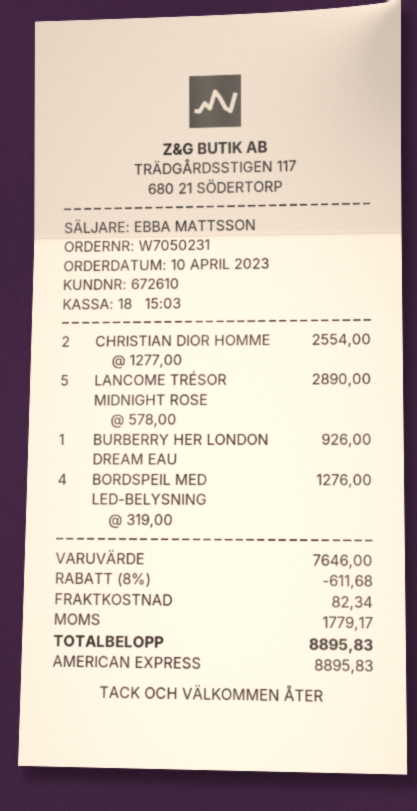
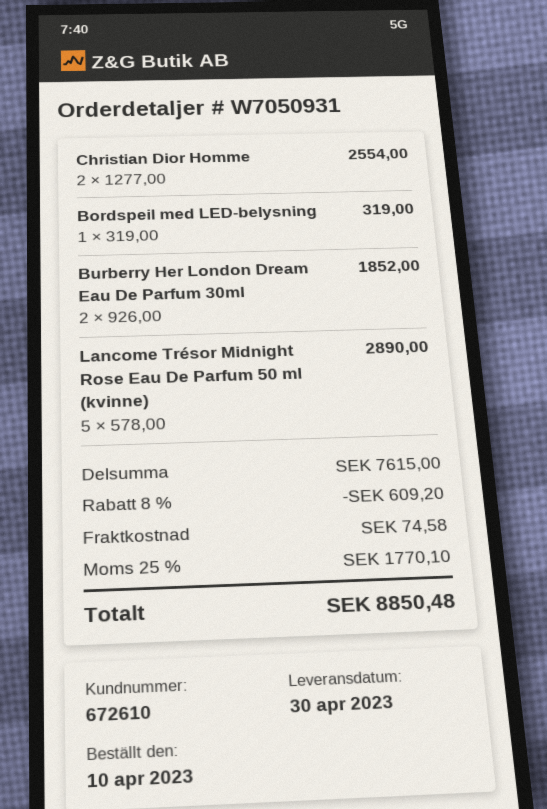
order number: W7050231 -> W7050931
BURBERRY HER LONDON DREAM EAU: 1 x 926.00 = 926.00 -> 2 x 926.00 = 1852.00
BORDSPEIL MED LED-BELYSNING: 4 x 319.00 = 1276.00 -> 1 x 319.00 = 319.00
subtotal: 7646.00 -> 7615.00
discount: 8% = 611.68 -> 8% = 609.20
shipping: 82.34 -> 74.58
tax: 1779.17 -> 1770.10
total: 8895.83 -> 8850.48

